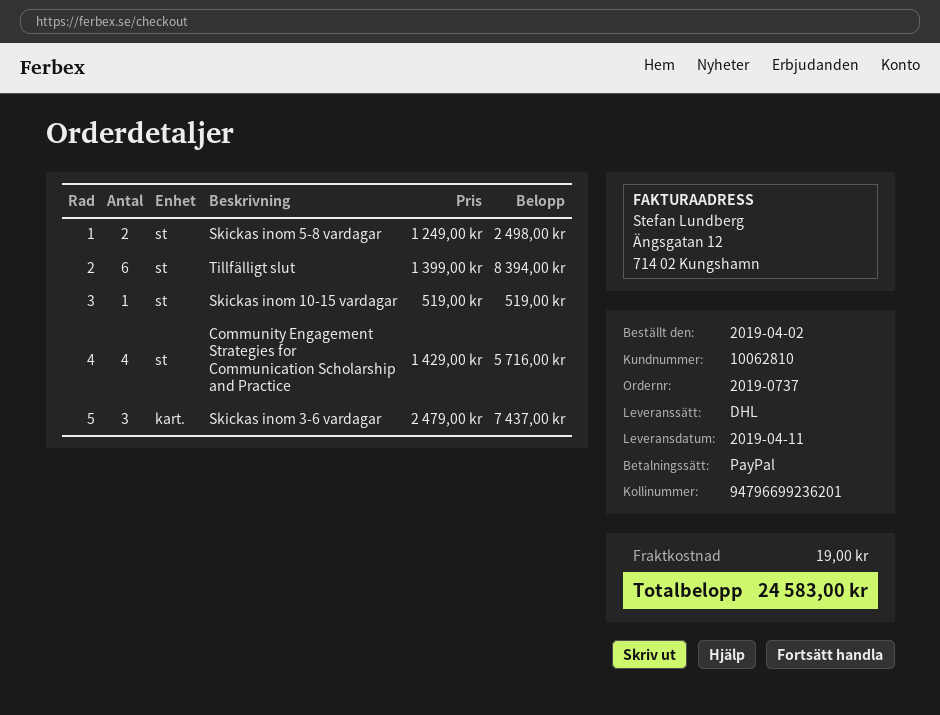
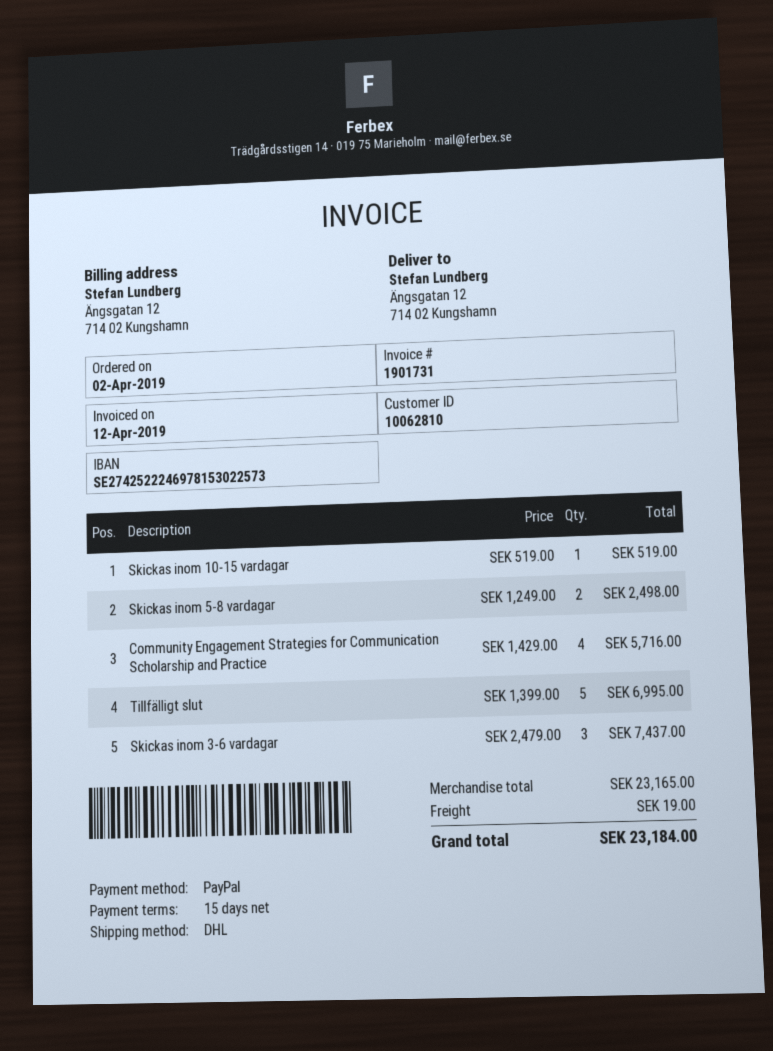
Tillfälligt slut: 6 x 1399.00 = 8394.00 -> 5 x 1399.00 = 6995.00
total: 24583.00 -> 23184.00

